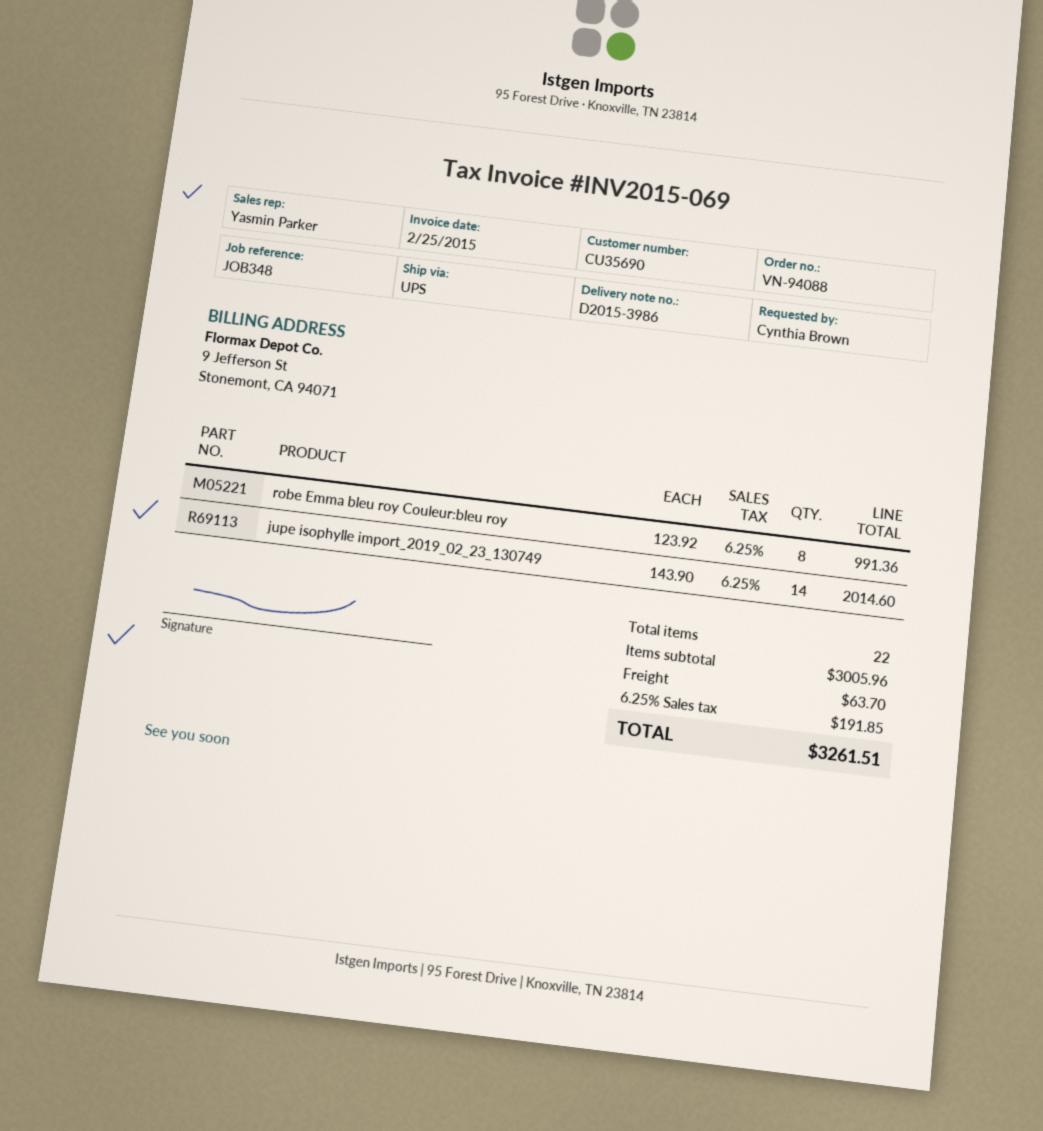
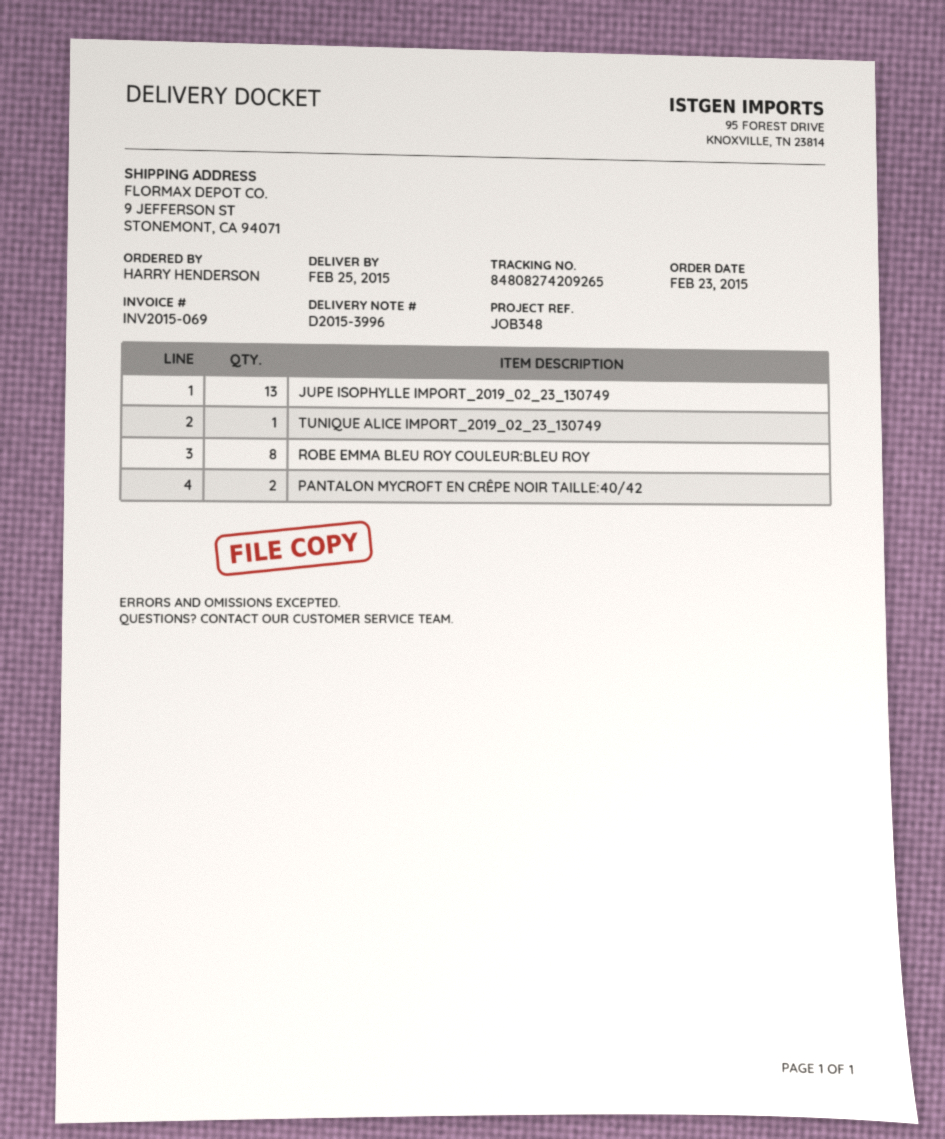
delivery note number: D2015-3986 -> D2015-3996
ordered by: Cynthia Brown -> HARRY HENDERSON
jupe isophylle import_2019_02_23_130749: 14 -> 13
TUNIQUE ALICE IMPORT_2019_02_23_130749: none -> 1
PANTALON MYCROFT EN CRÊPE NOIR TAILLE:40/42: none -> 2

